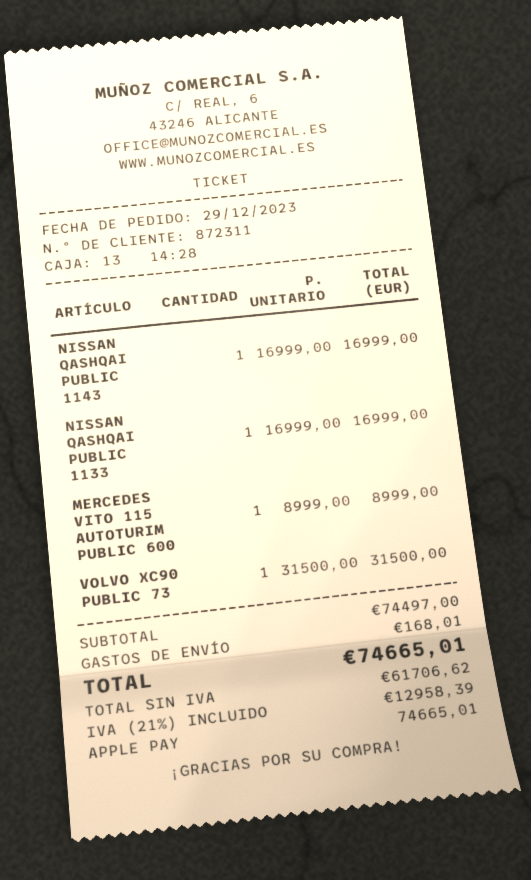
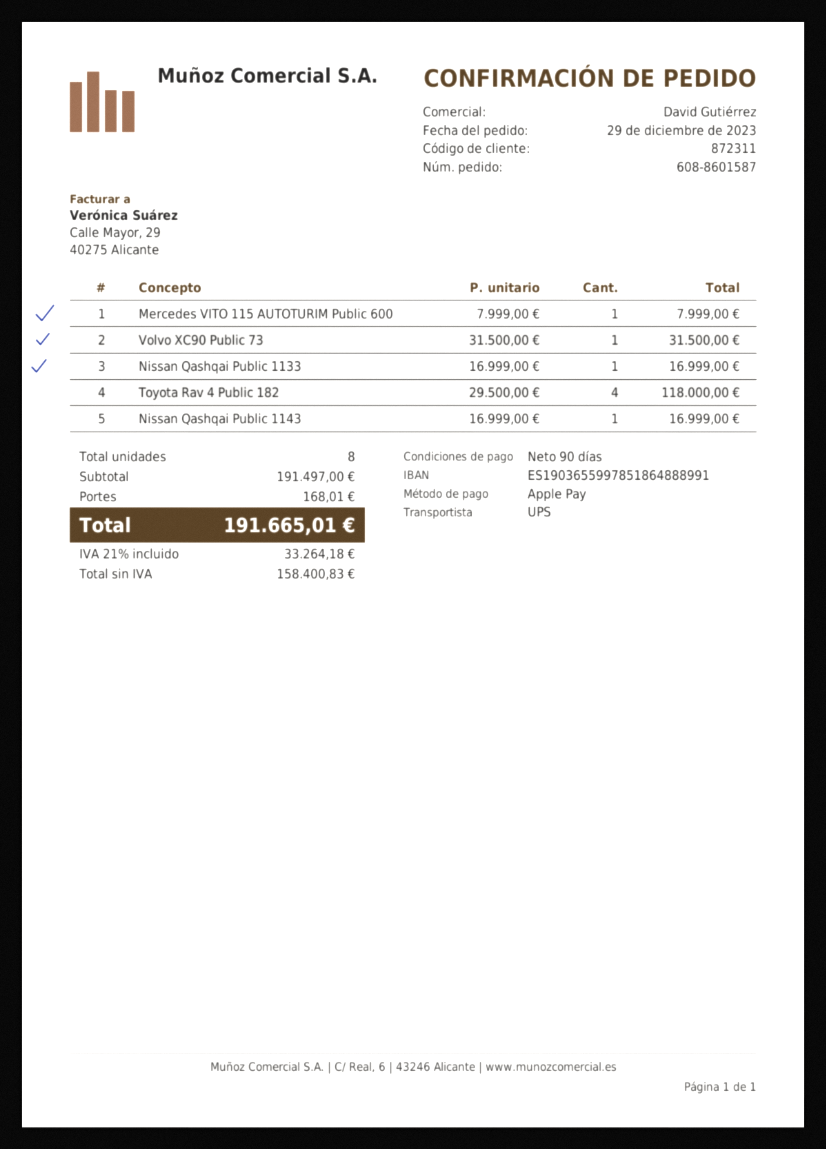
MERCEDES VITO 115 AUTOTURIM PUBLIC 600: 1 x 8999.00 = 8999.00 -> 1 x 7999.00 = 7999.00
Toyota Rav 4 Public 182: none -> 4 x 29500.00 = 118000.00
subtotal: 74497.00 -> 191497.00
net: 61706.62 -> 158400.83
tax: 21% = 12958.39 -> 21% = 33264.18
total: 74665.01 -> 191665.01

